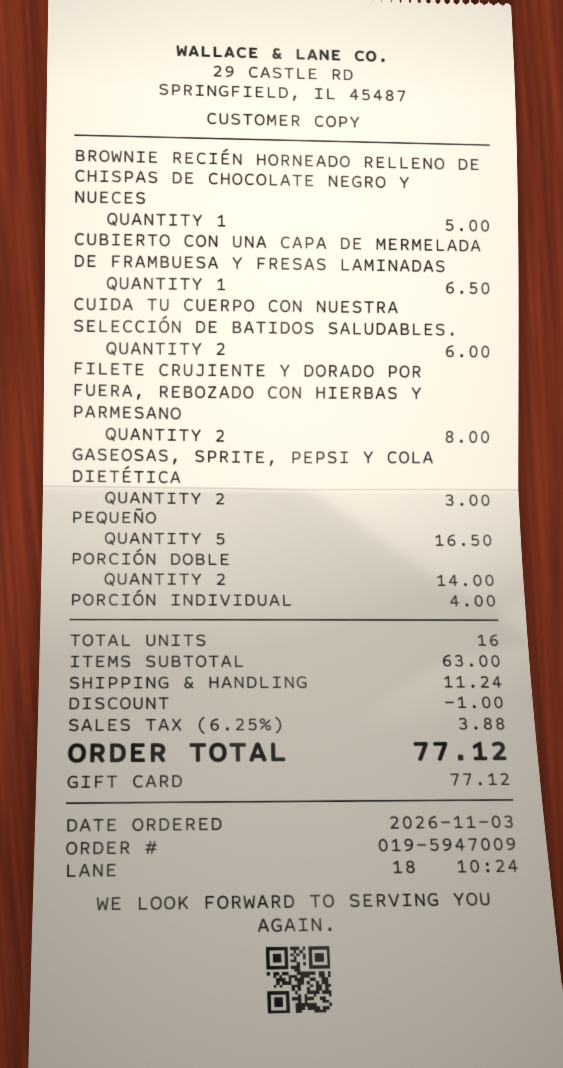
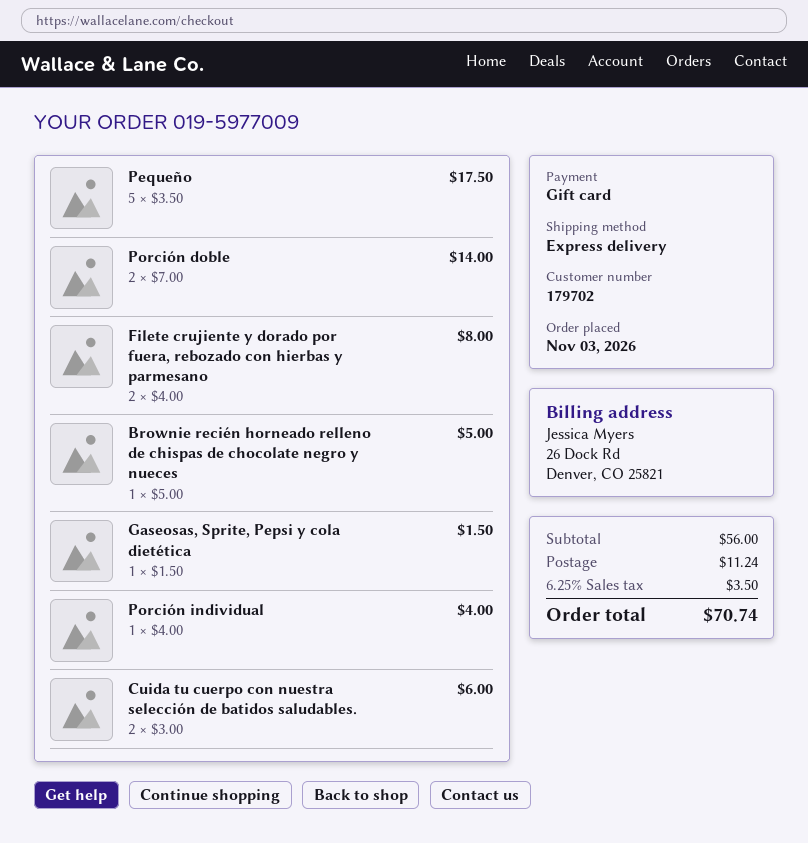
order number: 019-5947009 -> 019-5977009
CUBIERTO CON UNA CAPA DE MERMELADA DE FRAMBUESA Y FRESAS LAMINADAS: 1 for 6.50 -> none
GASEOSAS, SPRITE, PEPSI Y COLA DIETÉTICA: 2 for 3.00 -> 1 for 1.50
PEQUEÑO: 5 for 16.50 -> 5 for 17.50
subtotal: 63.00 -> 56.00
discount: 1.00 -> none
tax: 6.25% = 3.88 -> 6.25% = 3.50
total: 77.12 -> 70.74

